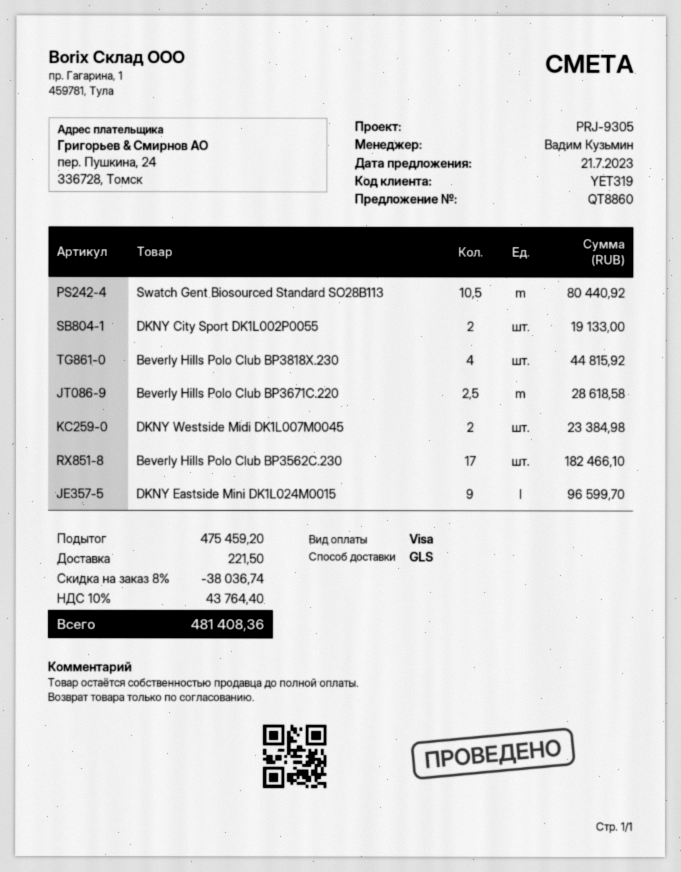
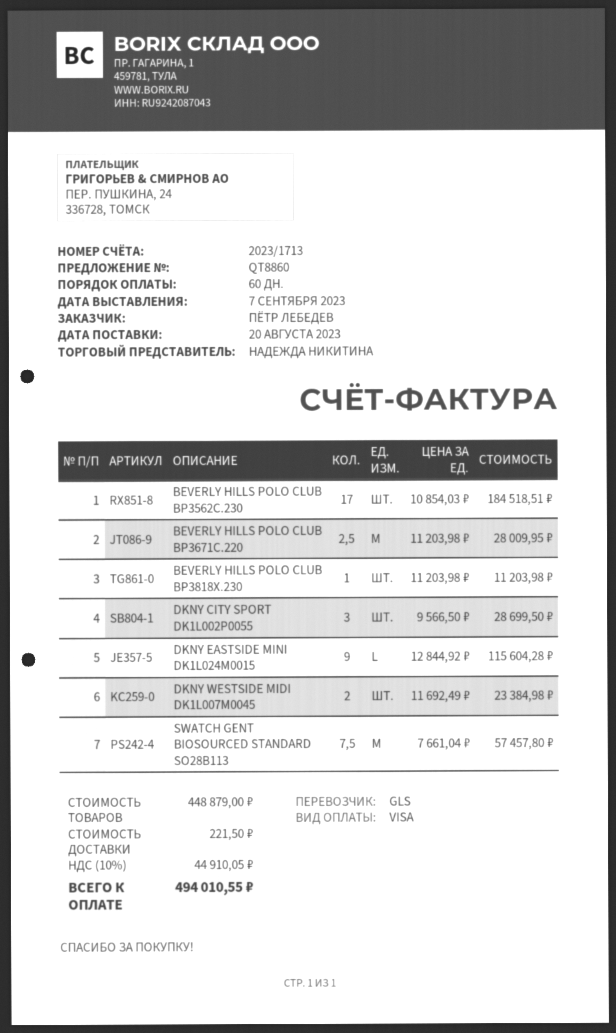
sales rep: Вадим Кузьмин -> НАДЕЖДА НИКИТИНА
Swatch Gent Biosourced Standard SO28B113: 10.5 for 80440.92 -> 7.5 for 57457.80
DKNY City Sport DK1L002P0055: 2 for 19133.00 -> 3 for 28699.50
Beverly Hills Polo Club BP3818X.230: 4 for 44815.92 -> 1 for 11203.98
Beverly Hills Polo Club BP3671C.220: 2.5 for 28618.58 -> 2.5 for 28009.95
Beverly Hills Polo Club BP3562C.230: 17 for 182466.10 -> 17 for 184518.51
DKNY Eastside Mini DK1L024M0015: 9 for 96599.70 -> 9 for 115604.28
subtotal: 475459.20 -> 448879.00
discount: 8% = 38036.74 -> none
tax: 10% = 43764.40 -> 10% = 44910.05
total: 481408.36 -> 494010.55

